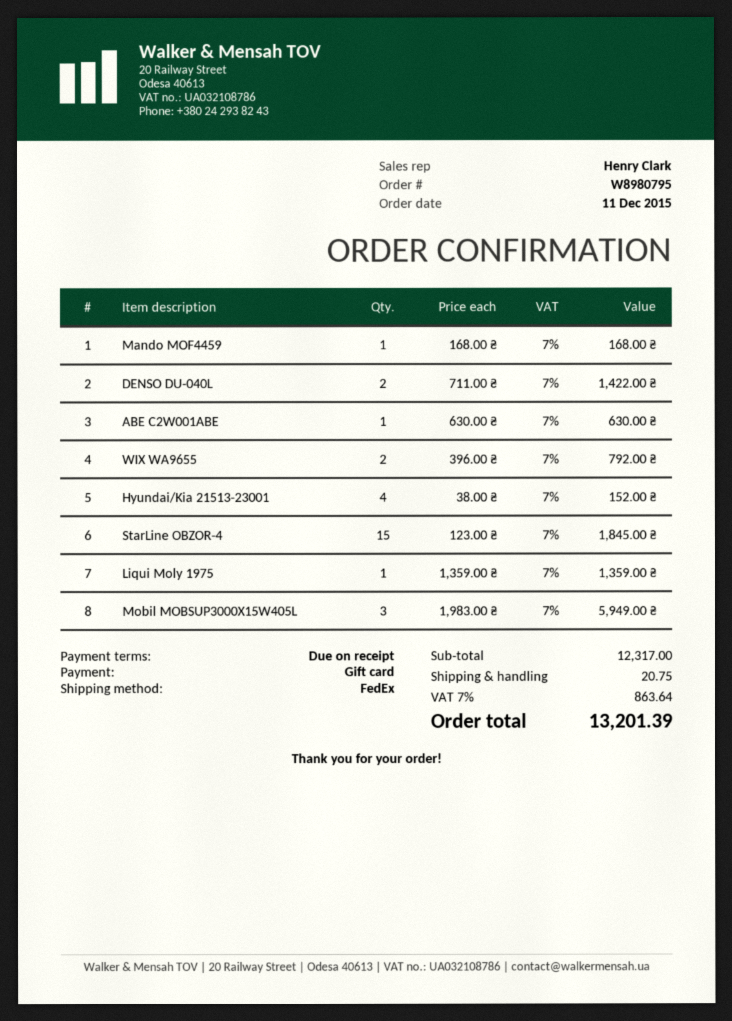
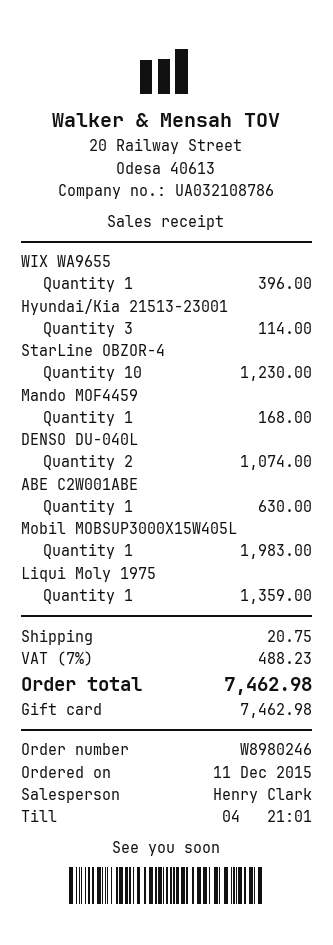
order number: W8980795 -> W8980246
DENSO DU-040L: 2 for 1422.00 -> 2 for 1074.00
WIX WA9655: 2 for 792.00 -> 1 for 396.00
Hyundai/Kia 21513-23001: 4 for 152.00 -> 3 for 114.00
StarLine OBZOR-4: 15 for 1845.00 -> 10 for 1230.00
Mobil MOBSUP3000X15W405L: 3 for 5949.00 -> 1 for 1983.00
tax: 7% = 863.64 -> 7% = 488.23
total: 13201.39 -> 7462.98

